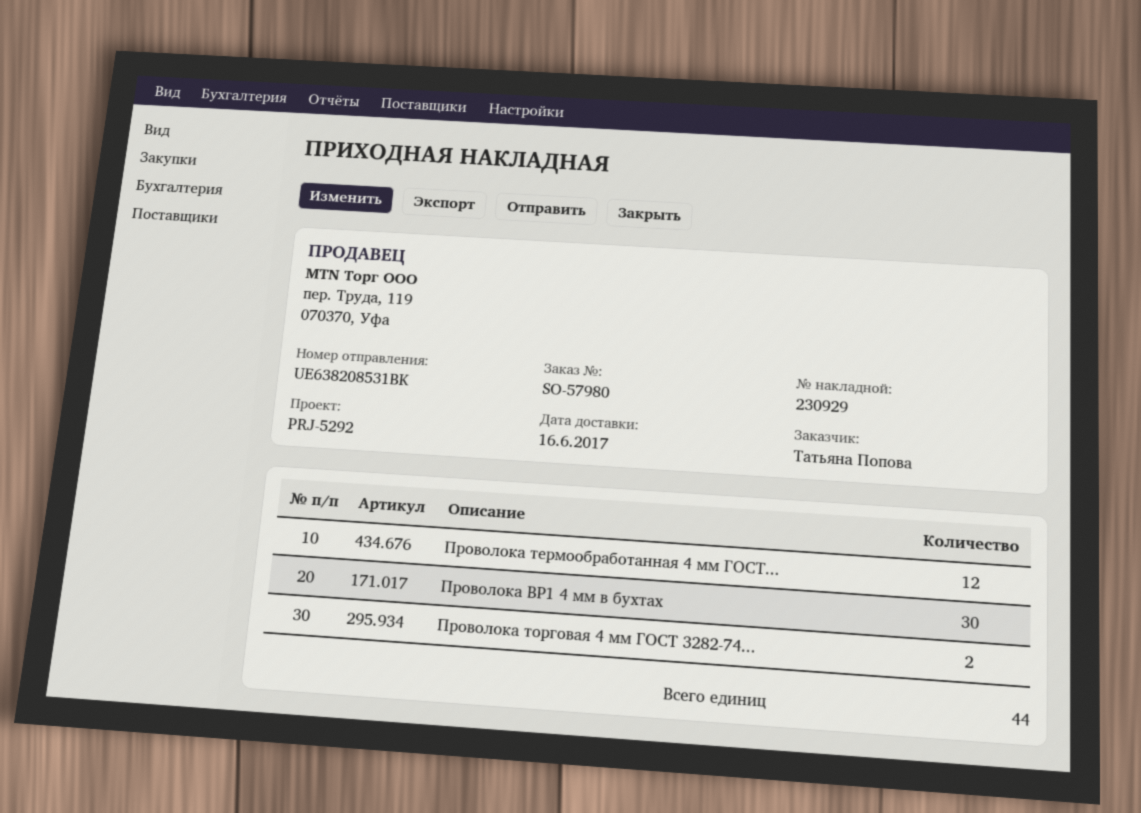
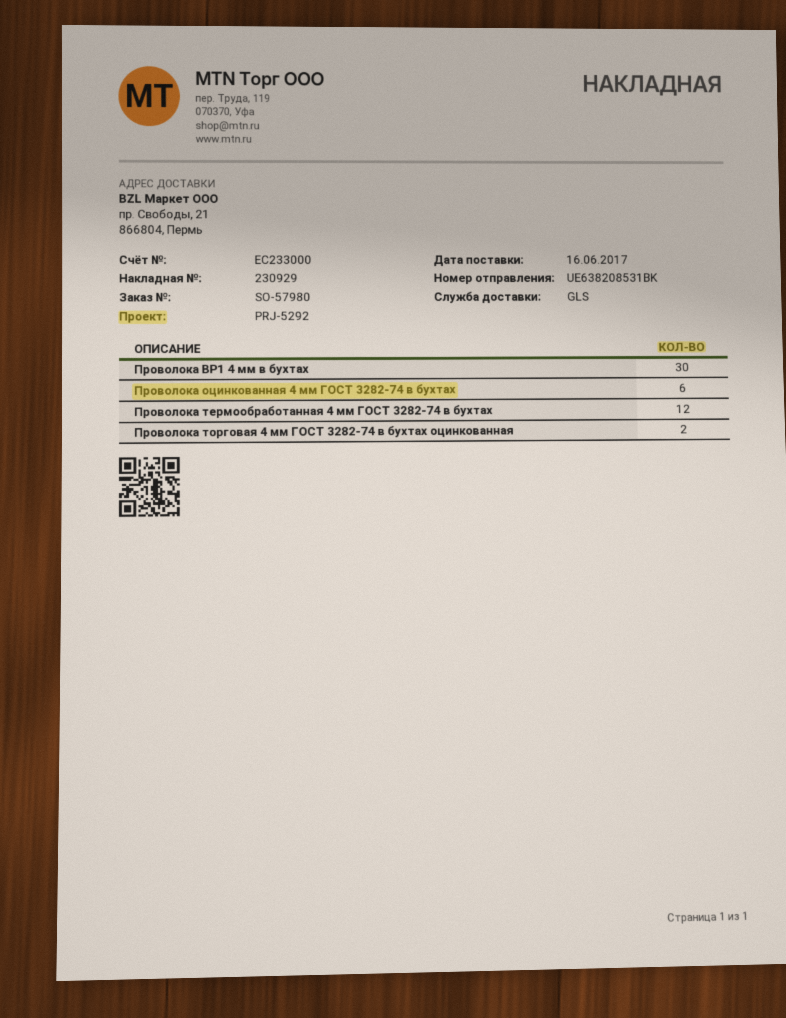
Проволока оцинкованная 4 мм ГОСТ 3282-74 в бухтах: none -> 6

